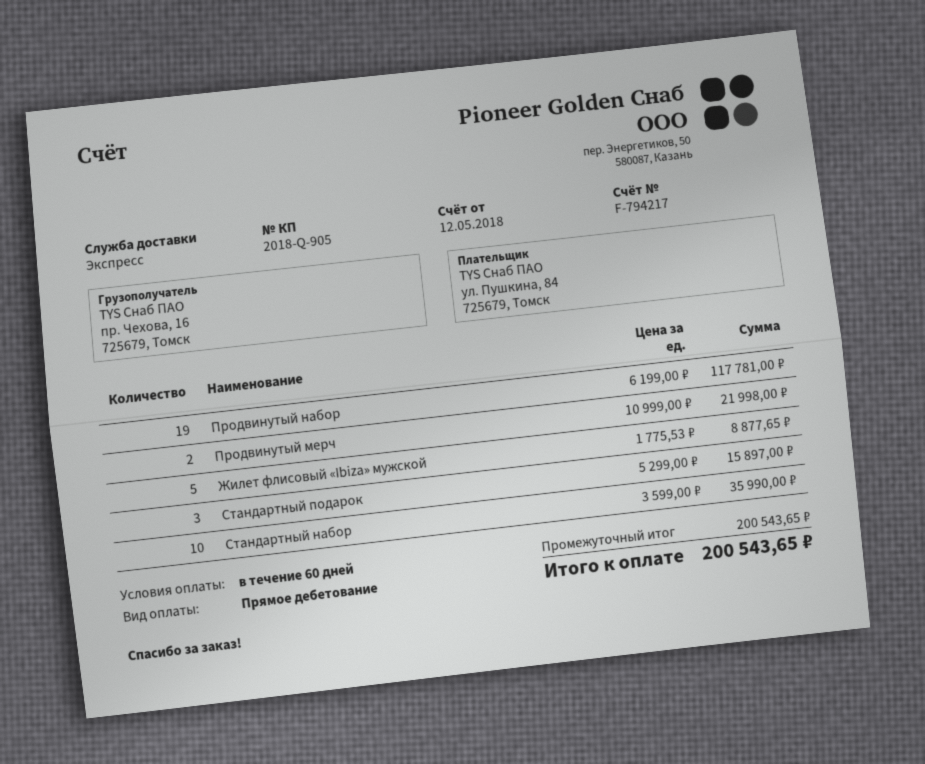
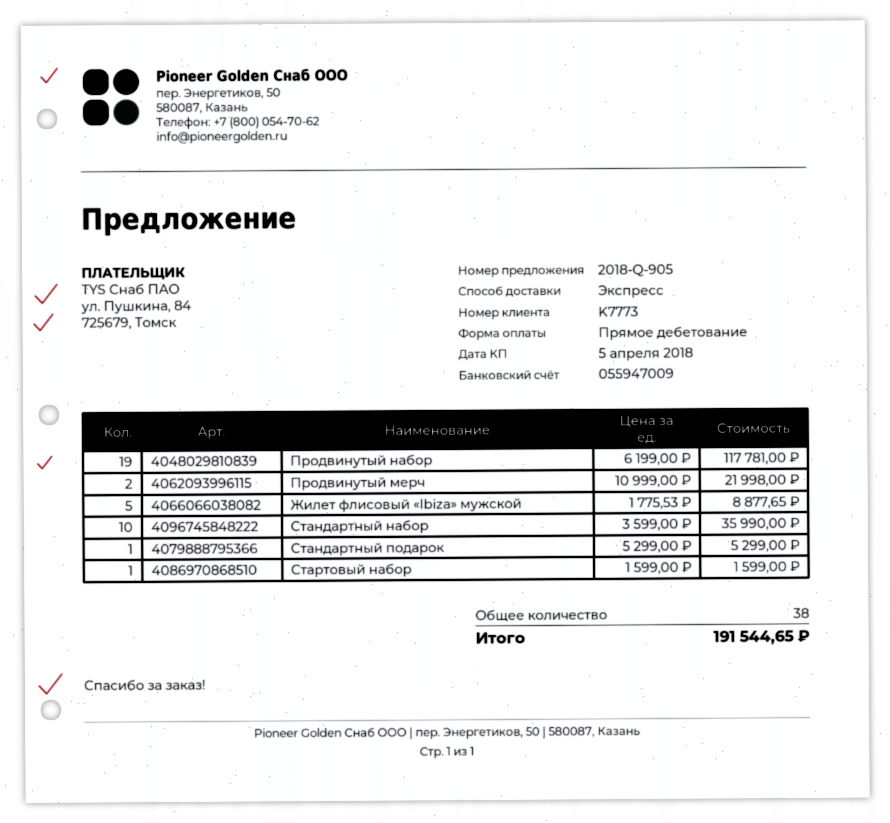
Стандартный подарок: 3 x 5299.00 = 15897.00 -> 1 x 5299.00 = 5299.00
Стартовый набор: none -> 1 x 1599.00 = 1599.00
total: 200543.65 -> 191544.65

